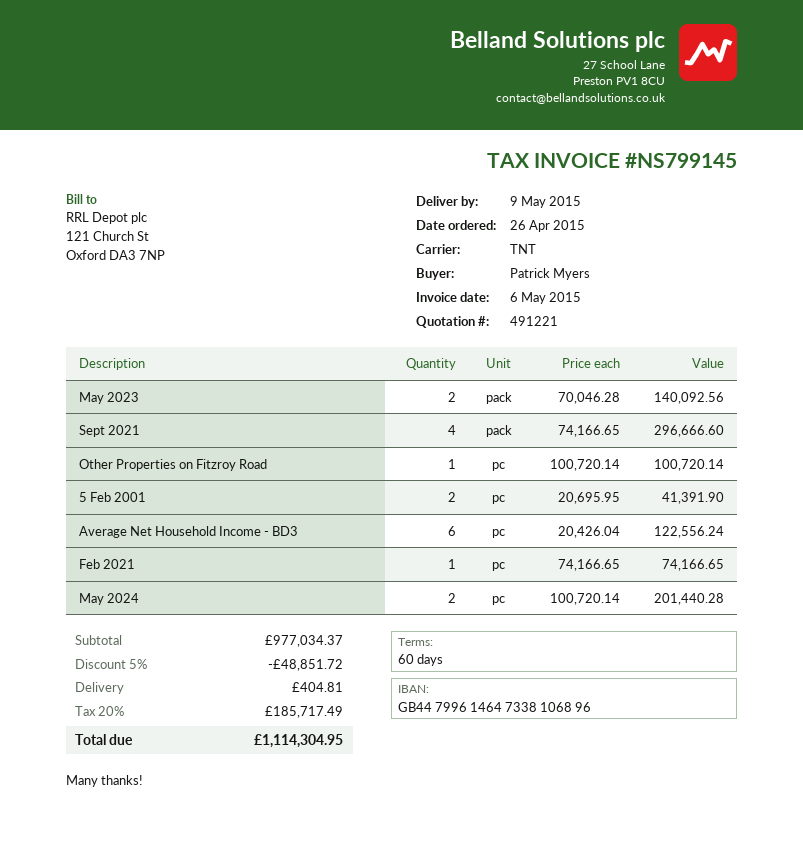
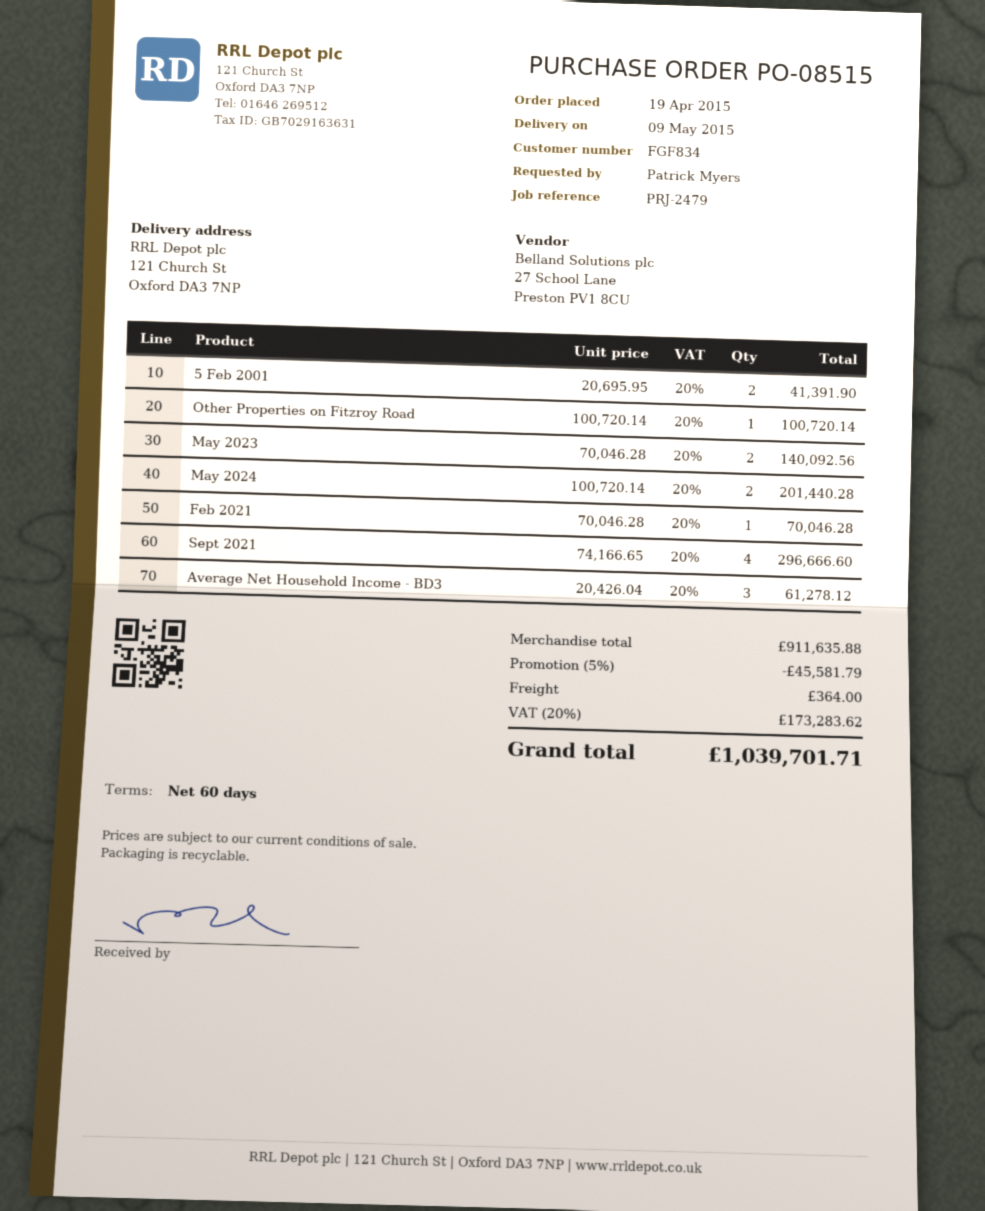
order date: 2015-04-26 -> 2015-04-19
Average Net Household Income - BD3: 6 x 20426.04 = 122556.24 -> 3 x 20426.04 = 61278.12
Feb 2021: 1 x 74166.65 = 74166.65 -> 1 x 70046.28 = 70046.28
subtotal: 977034.37 -> 911635.88
discount: 5% = 48851.72 -> 5% = 45581.79
shipping: 404.81 -> 364.00
tax: 20% = 185717.49 -> 20% = 173283.62
total: 1114304.95 -> 1039701.71

